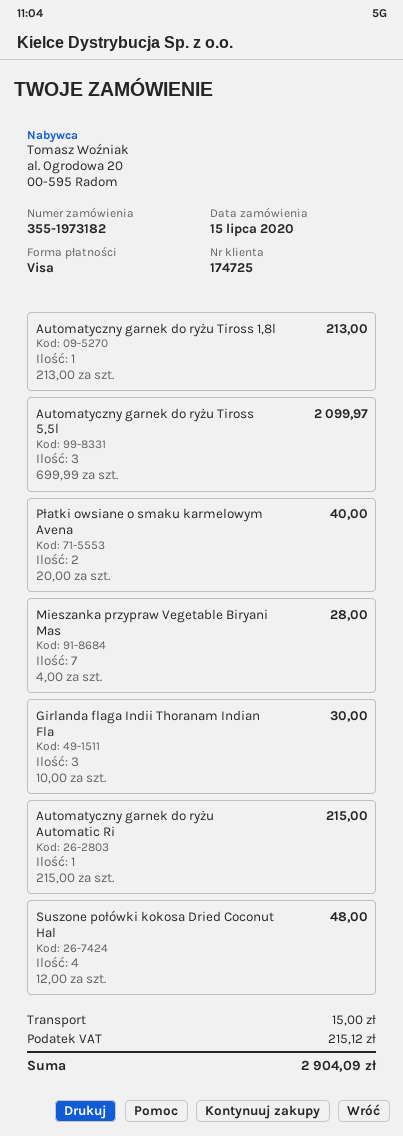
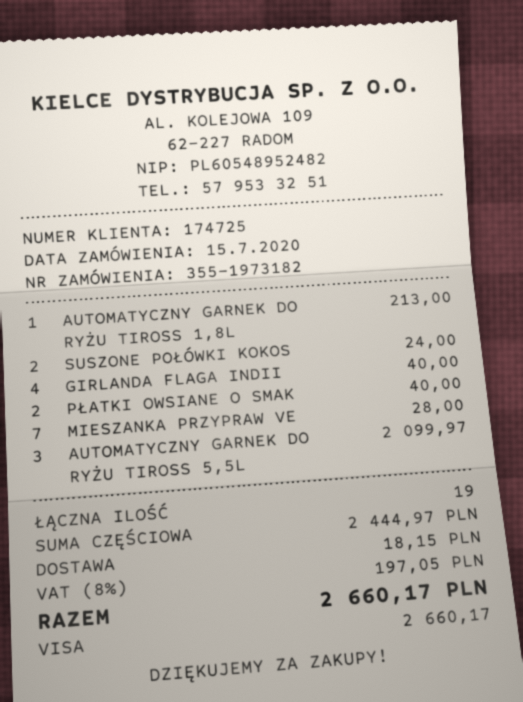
Girlanda flaga Indii Thoranam Indian Fla: 3 for 30.00 -> 4 for 40.00
Automatyczny garnek do ryżu Automatic Ri: 1 for 215.00 -> none
Suszone połówki kokosa Dried Coconut Hal: 4 for 48.00 -> 2 for 24.00
shipping: 15.00 -> 18.15
tax: 215.12 -> 197.05
total: 2904.09 -> 2660.17

